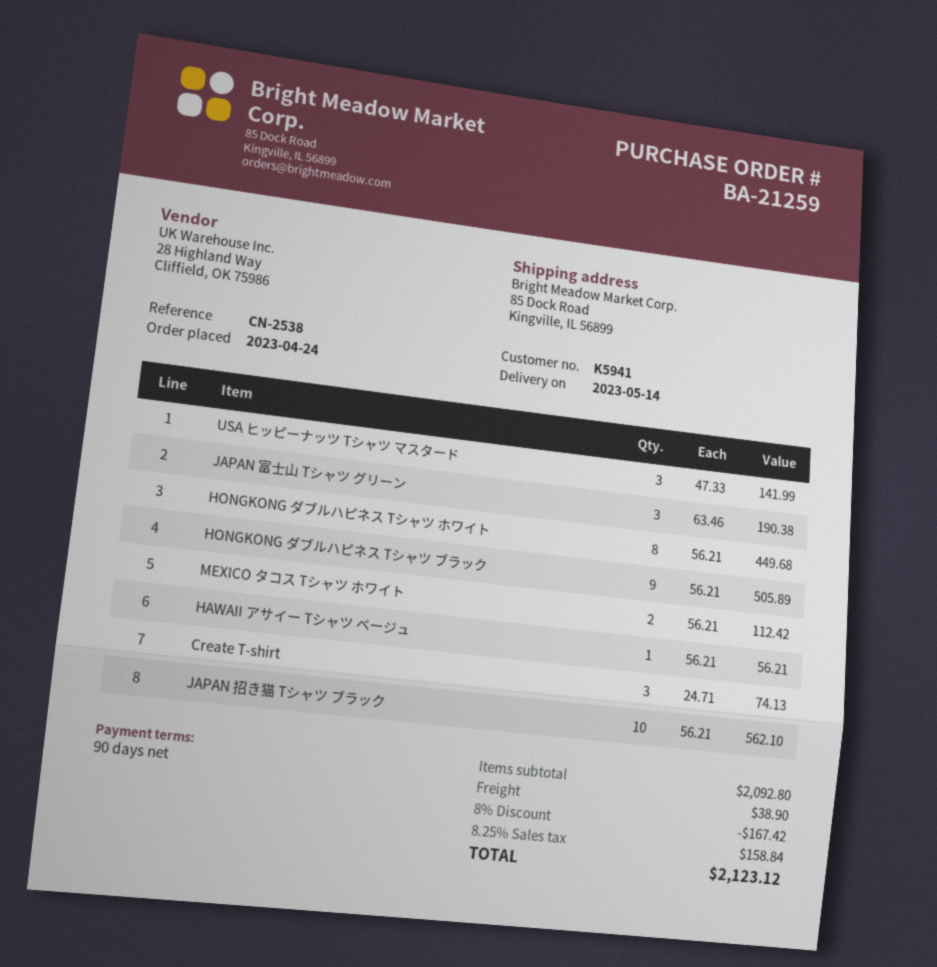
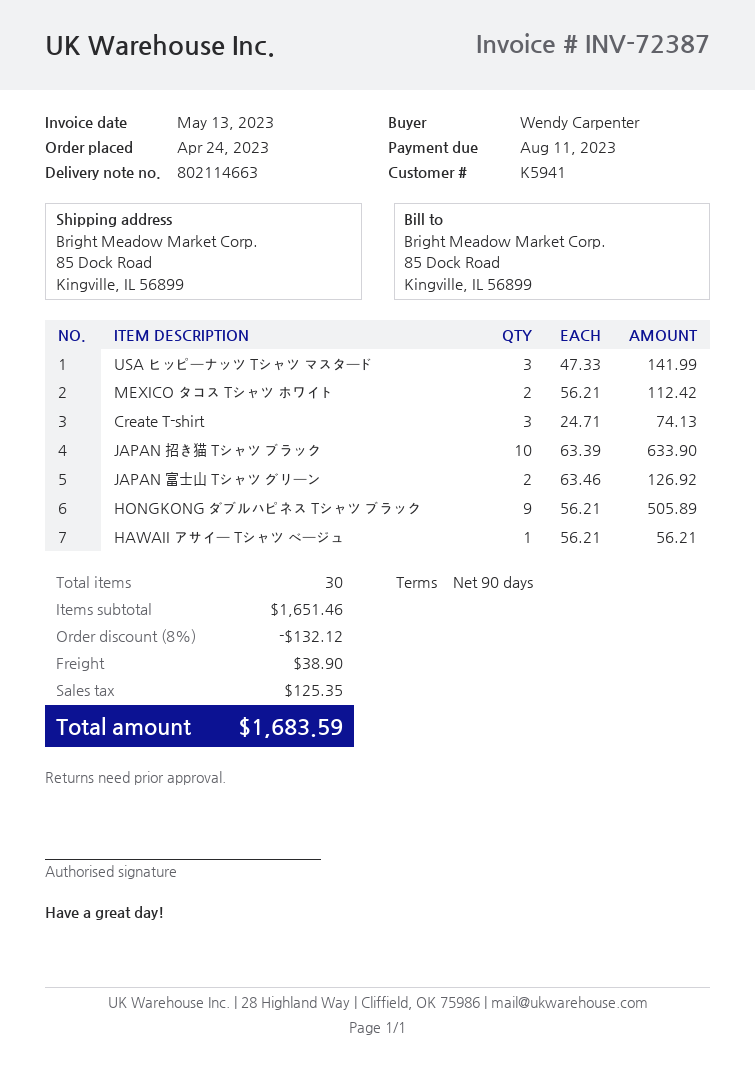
JAPAN 富士山 Tシャツ グリーン: 3 x 63.46 = 190.38 -> 2 x 63.46 = 126.92
HONGKONG ダブルハピネス Tシャツ ホワイト: 8 x 56.21 = 449.68 -> none
JAPAN 招き猫 Tシャツ ブラック: 10 x 56.21 = 562.10 -> 10 x 63.39 = 633.90
subtotal: 2092.80 -> 1651.46
discount: 8% = 167.42 -> 8% = 132.12
tax: 158.84 -> 125.35
total: 2123.12 -> 1683.59

